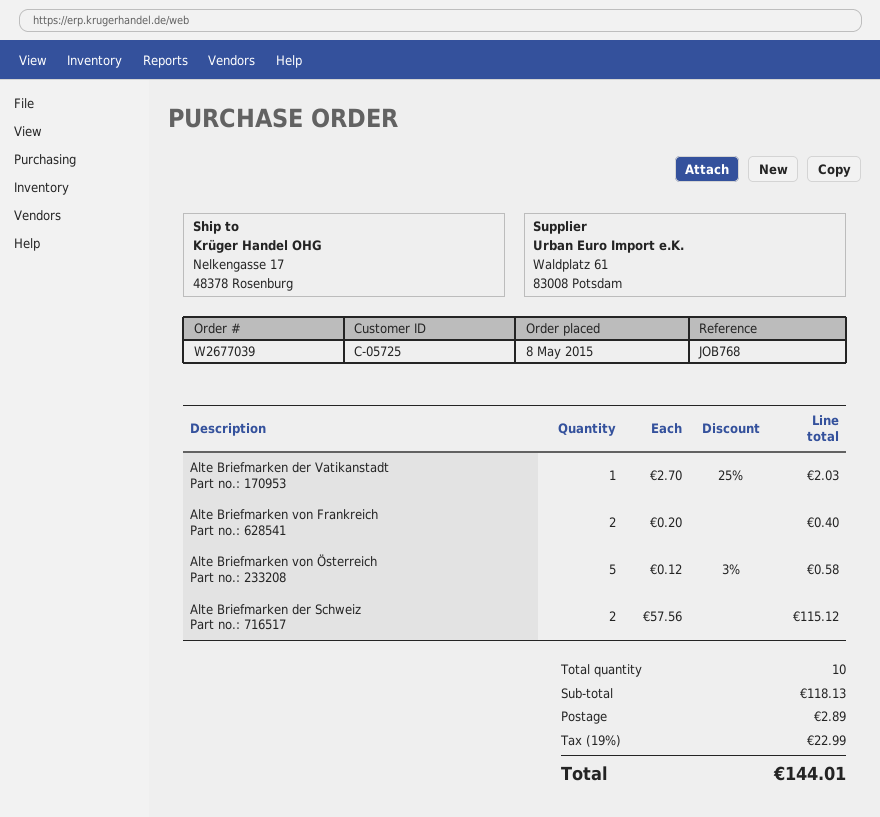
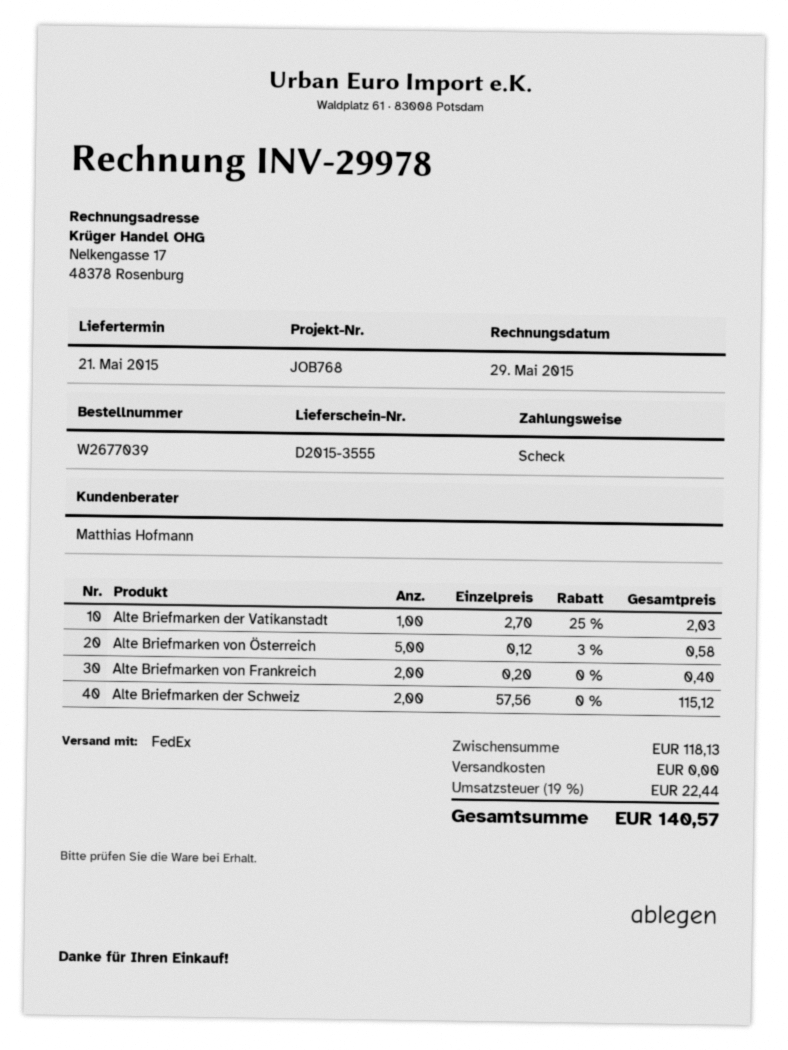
shipping: 2.89 -> 0.00
tax: 19% = 22.99 -> 19% = 22.44
total: 144.01 -> 140.57

